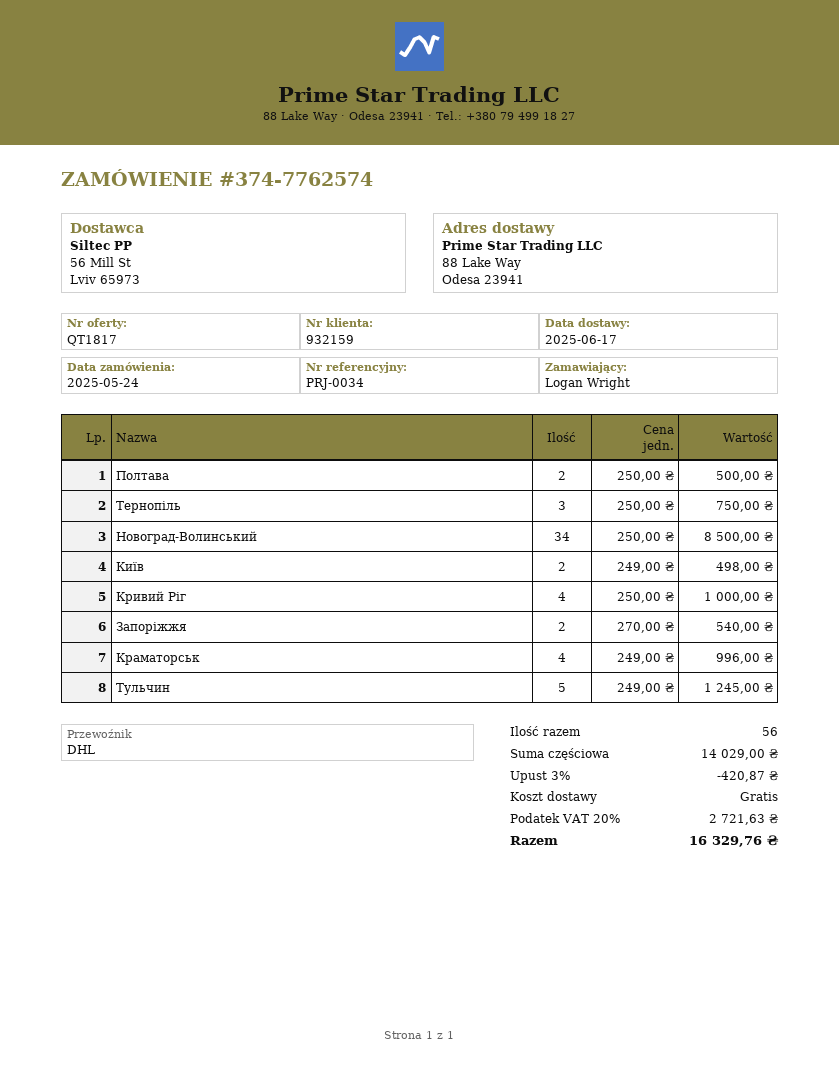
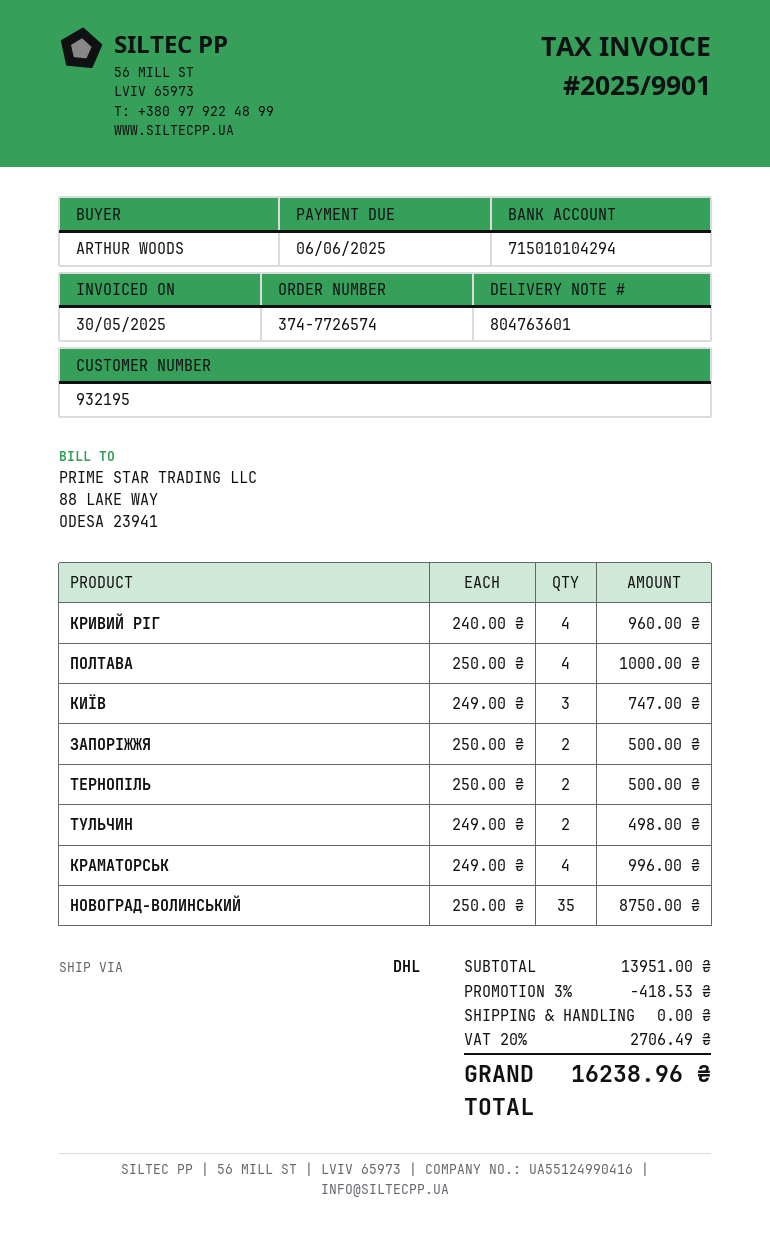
order number: 374-7762574 -> 374-7726574
customer number: 932159 -> 932195
ordered by: Logan Wright -> ARTHUR WOODS
Полтава: 2 x 250.00 = 500.00 -> 4 x 250.00 = 1000.00
Тернопіль: 3 x 250.00 = 750.00 -> 2 x 250.00 = 500.00
Новоград-Волинський: 34 x 250.00 = 8500.00 -> 35 x 250.00 = 8750.00
Київ: 2 x 249.00 = 498.00 -> 3 x 249.00 = 747.00
Кривий Ріг: 4 x 250.00 = 1000.00 -> 4 x 240.00 = 960.00
Запоріжжя: 2 x 270.00 = 540.00 -> 2 x 250.00 = 500.00
Тульчин: 5 x 249.00 = 1245.00 -> 2 x 249.00 = 498.00
subtotal: 14029.00 -> 13951.00
discount: 3% = 420.87 -> 3% = 418.53
tax: 20% = 2721.63 -> 20% = 2706.49
total: 16329.76 -> 16238.96

